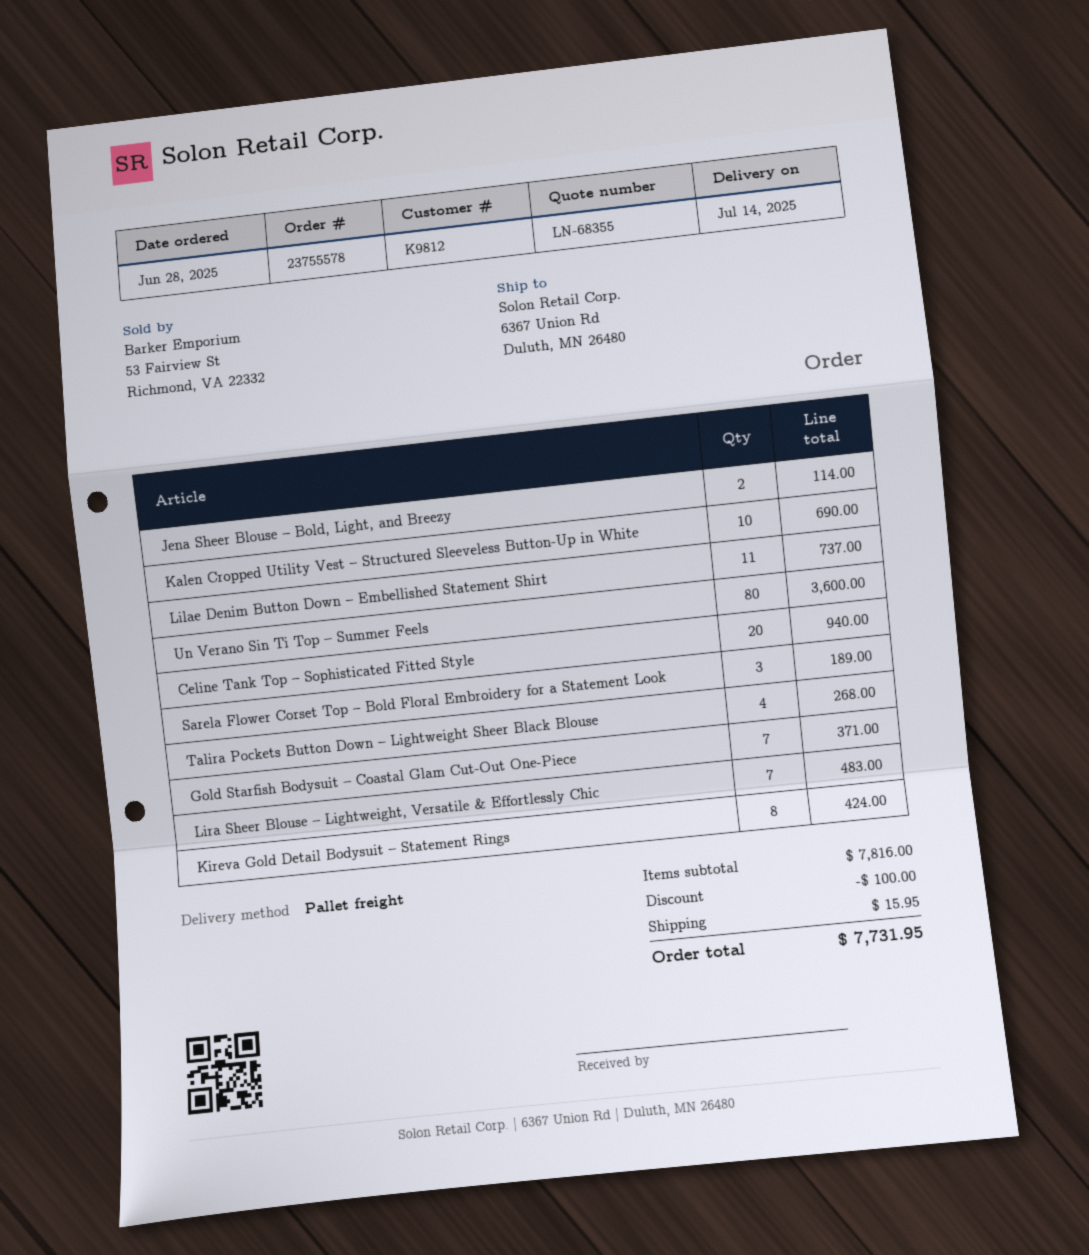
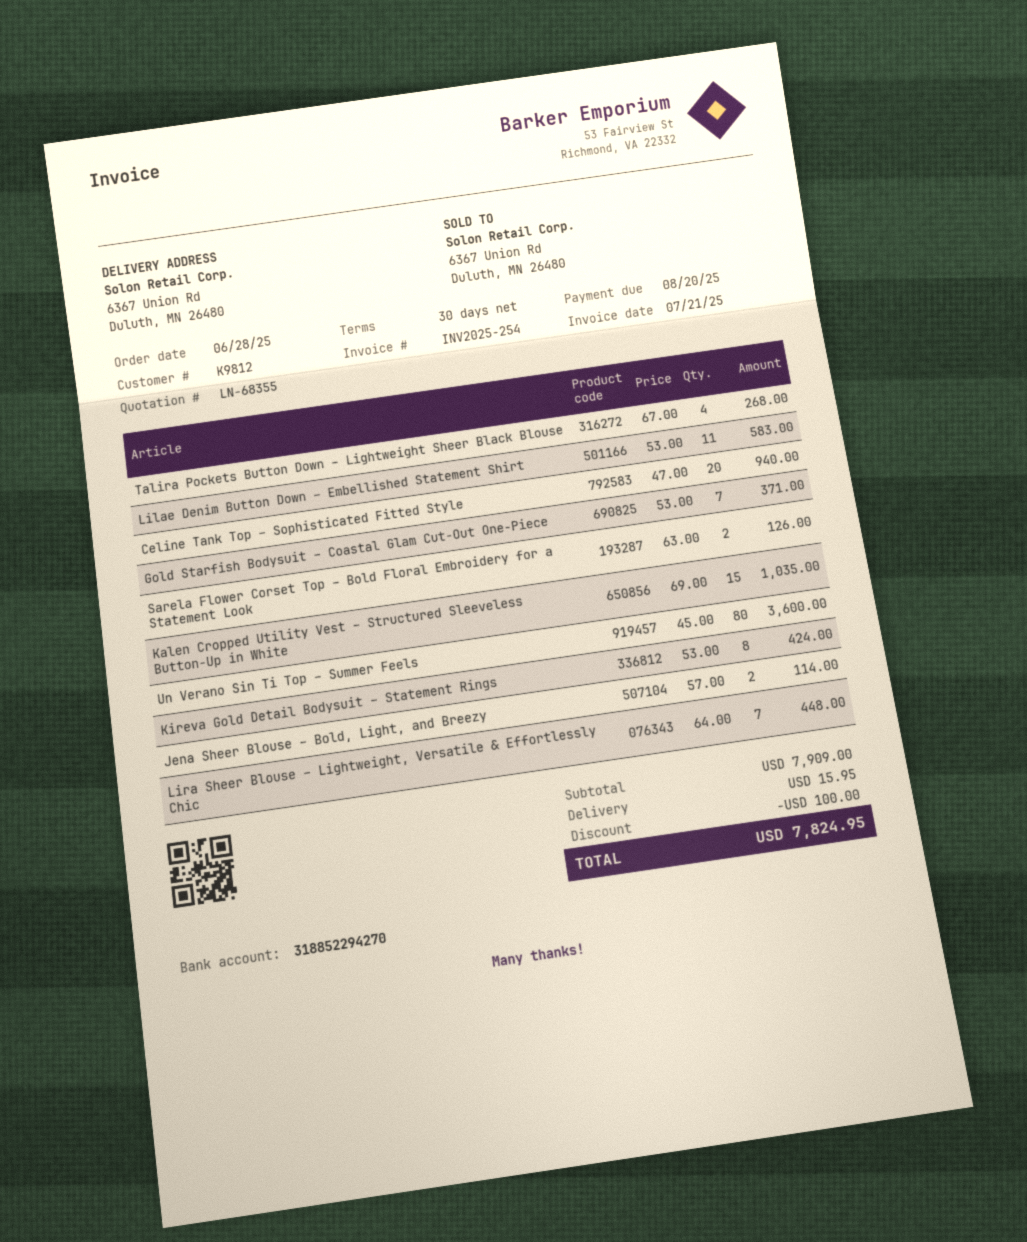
Kalen Cropped Utility Vest – Structured Sleeveless Button-Up in White: 10 for 690.00 -> 15 for 1035.00
Lilae Denim Button Down – Embellished Statement Shirt: 11 for 737.00 -> 11 for 583.00
Sarela Flower Corset Top – Bold Floral Embroidery for a Statement Look: 3 for 189.00 -> 2 for 126.00
Lira Sheer Blouse – Lightweight, Versatile & Effortlessly Chic: 7 for 483.00 -> 7 for 448.00
subtotal: 7816.00 -> 7909.00
total: 7731.95 -> 7824.95

